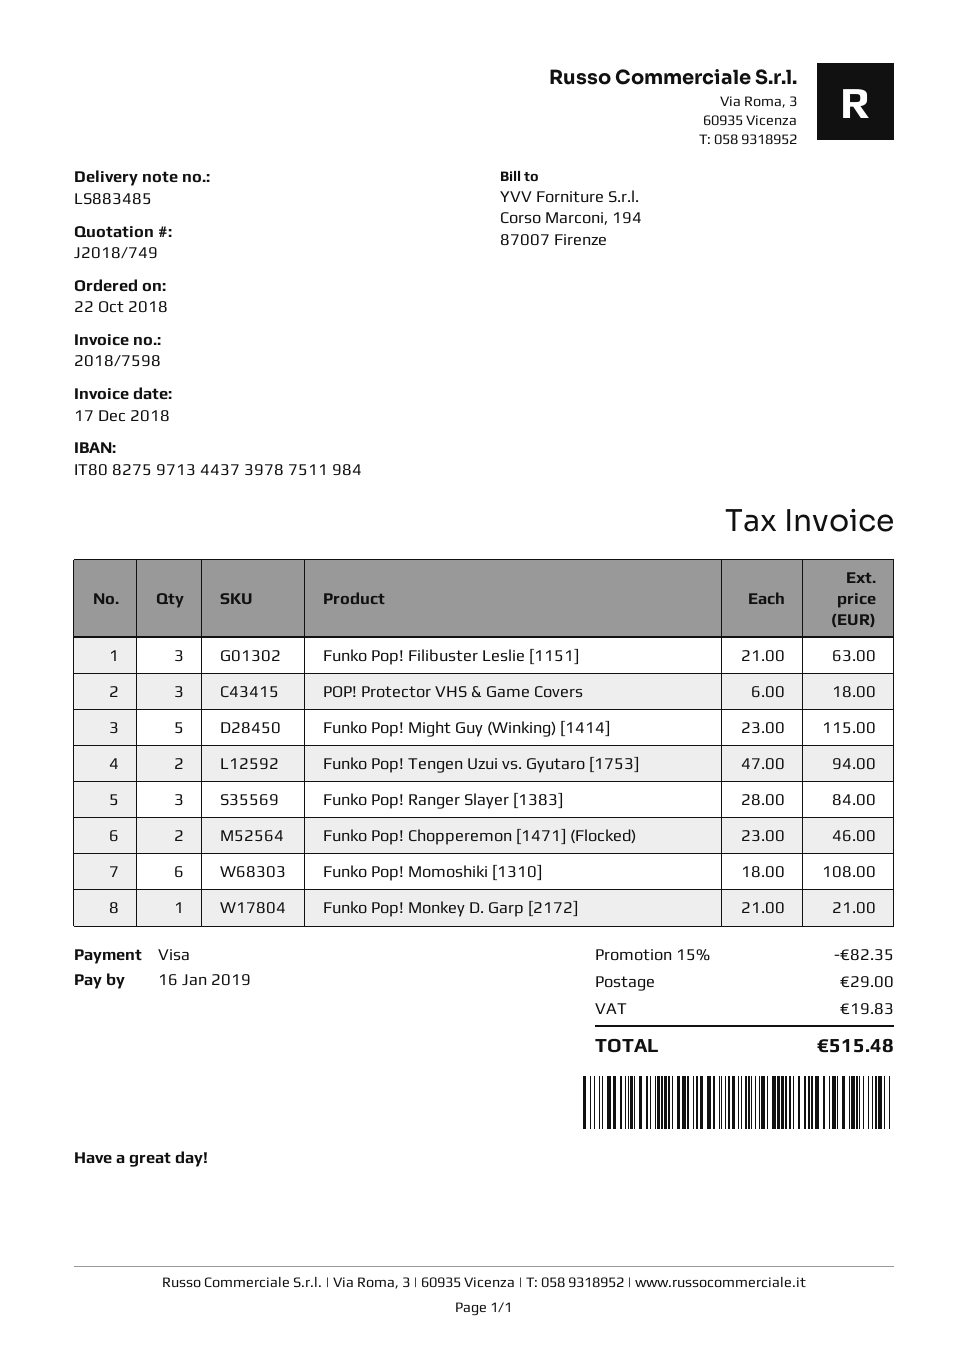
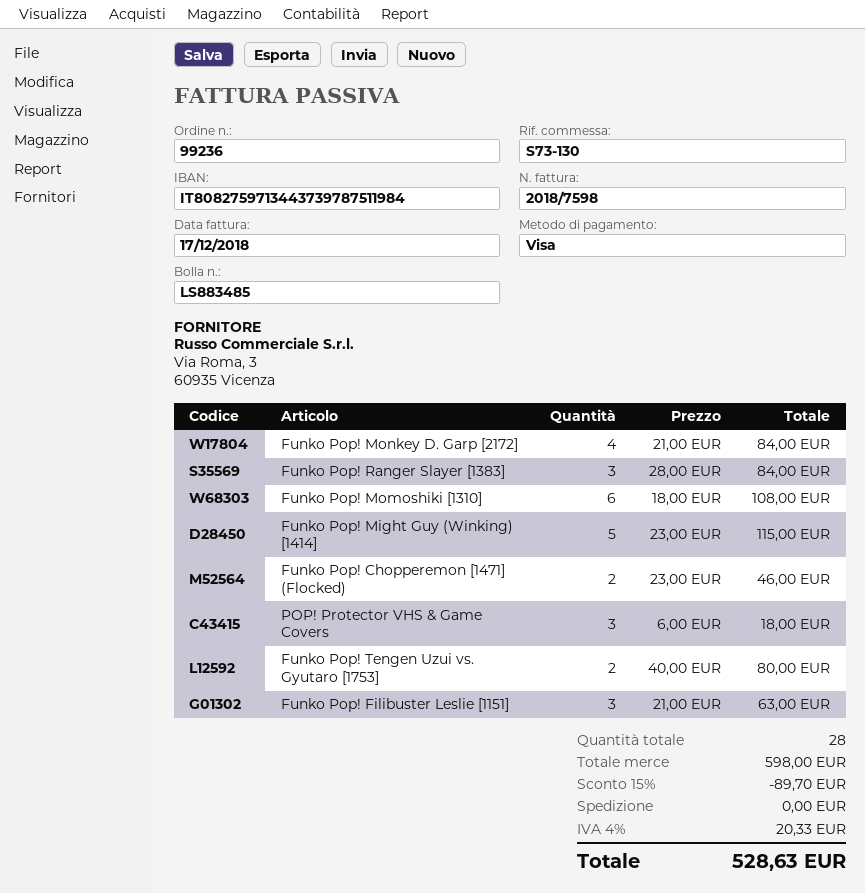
Funko Pop! Tengen Uzui vs. Gyutaro [1753]: 2 x 47.00 = 94.00 -> 2 x 40.00 = 80.00
Funko Pop! Monkey D. Garp [2172]: 1 x 21.00 = 21.00 -> 4 x 21.00 = 84.00
discount: 15% = 82.35 -> 15% = 89.70
shipping: 29.00 -> 0.00
tax: 19.83 -> 20.33
total: 515.48 -> 528.63

